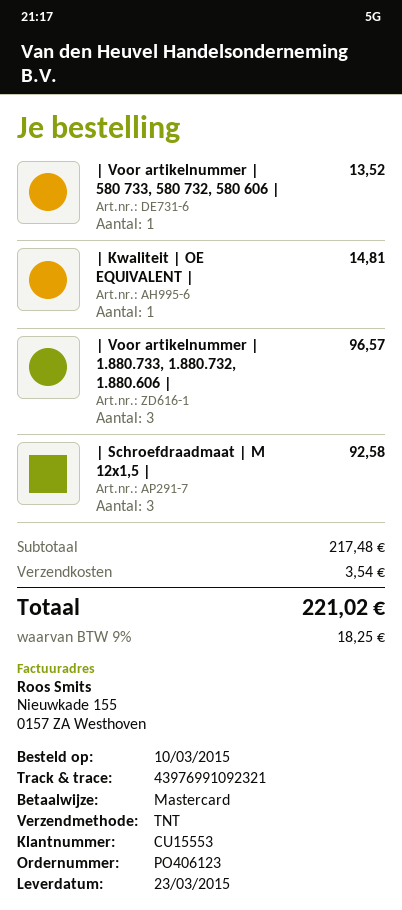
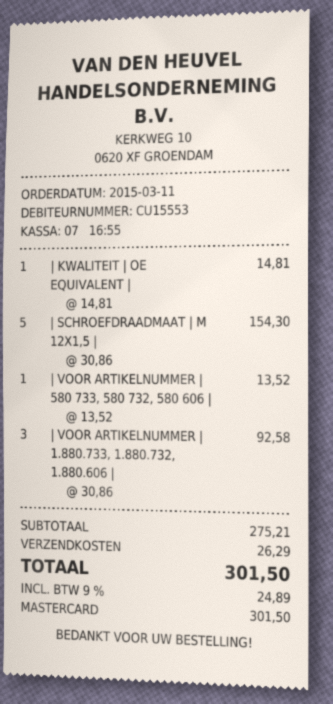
order date: 2015-03-10 -> 2015-03-11
| Voor artikelnummer | 1.880.733, 1.880.732, 1.880.606 |: 3 for 96.57 -> 3 for 92.58
| Schroefdraadmaat | M 12x1,5 |: 3 for 92.58 -> 5 for 154.30
subtotal: 217.48 -> 275.21
shipping: 3.54 -> 26.29
tax: 9% = 18.25 -> 9% = 24.89
total: 221.02 -> 301.50

